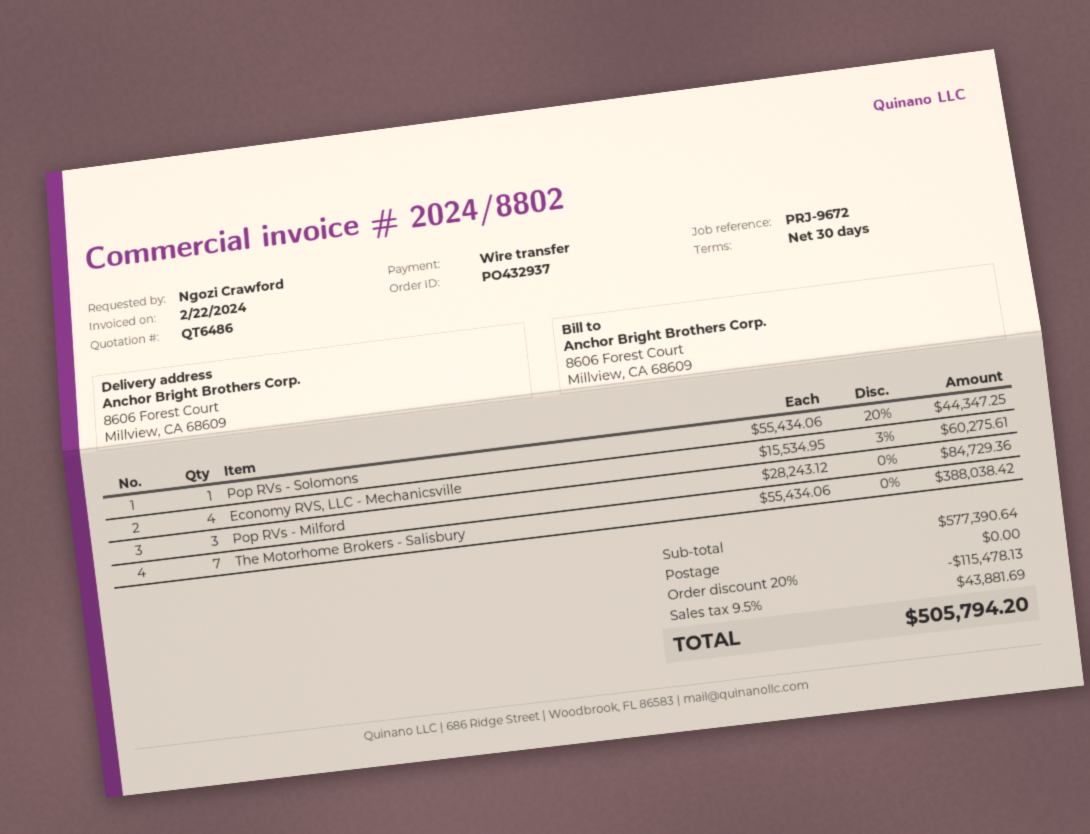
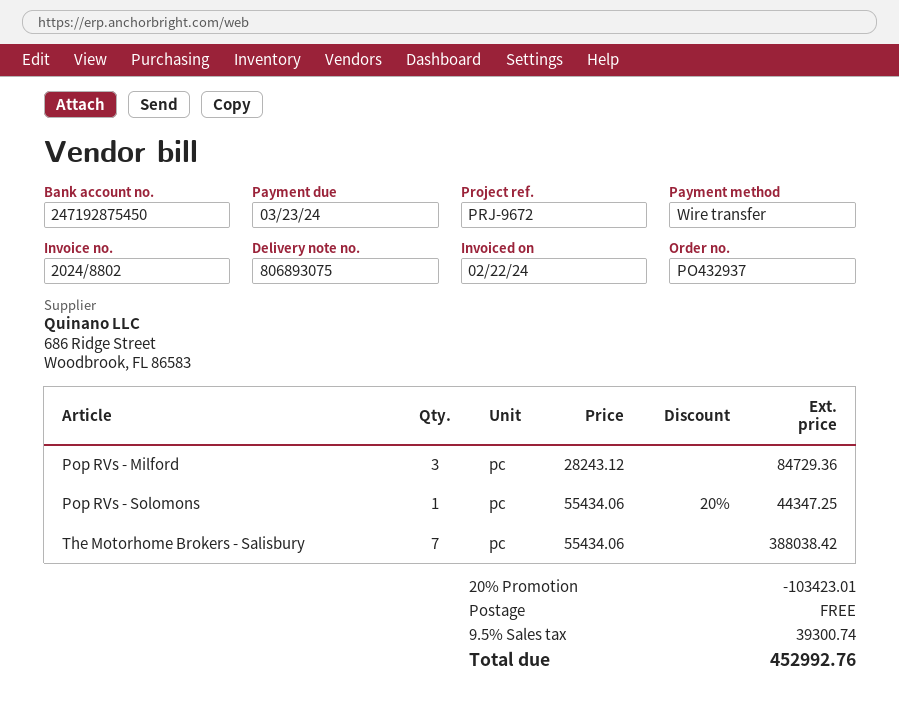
Economy RVS, LLC - Mechanicsville: 4 x 15534.95 - 3% = 60275.61 -> none
discount: 20% = 115478.13 -> 20% = 103423.01
tax: 9.5% = 43881.69 -> 9.5% = 39300.74
total: 505794.20 -> 452992.76

